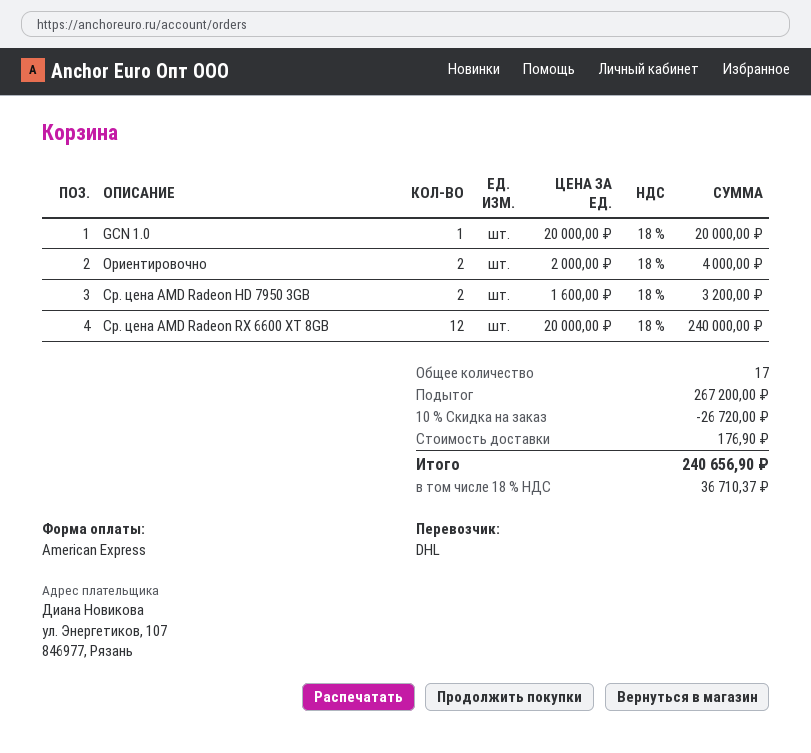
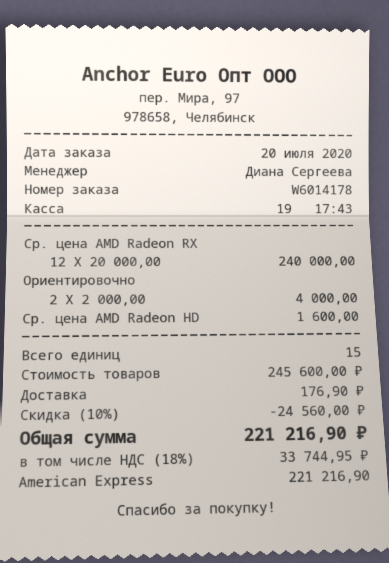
GCN 1.0: 1 x 20000.00 = 20000.00 -> none
Ср. цена AMD Radeon HD 7950 3GB: 2 x 1600.00 = 3200.00 -> 1 x 1600.00 = 1600.00
total quantity: 17 -> 15
subtotal: 267200.00 -> 245600.00
discount: 10% = 26720.00 -> 10% = 24560.00
tax: 18% = 36710.37 -> 18% = 33744.95
total: 240656.90 -> 221216.90

